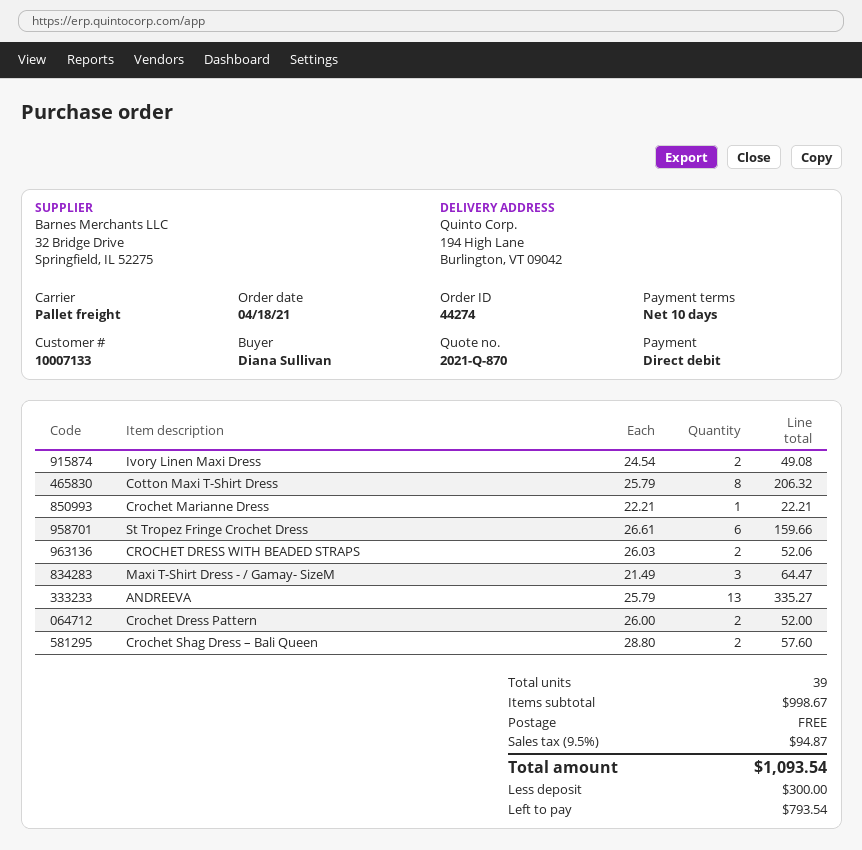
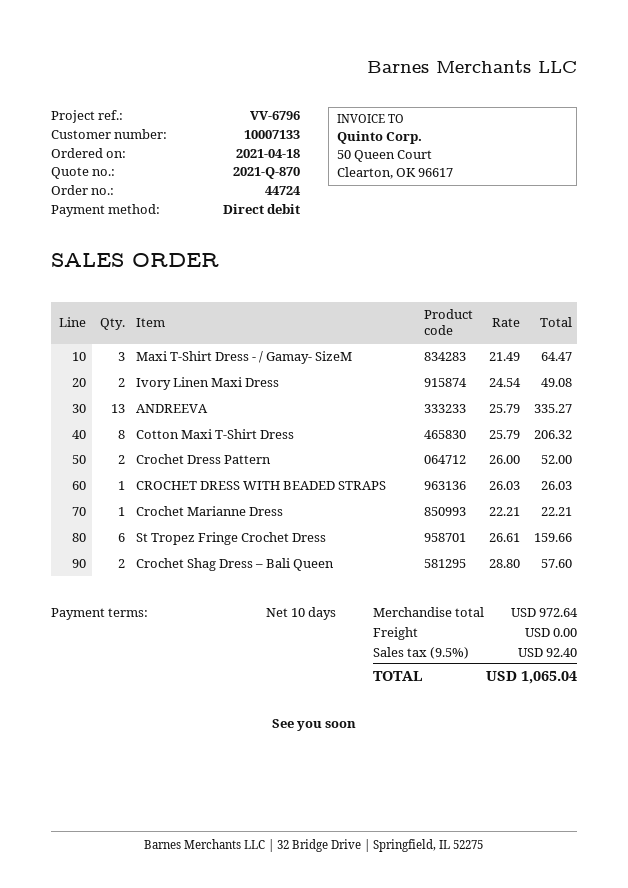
order number: 44274 -> 44724
CROCHET DRESS WITH BEADED STRAPS: 2 x 26.03 = 52.06 -> 1 x 26.03 = 26.03
subtotal: 998.67 -> 972.64
tax: 9.5% = 94.87 -> 9.5% = 92.40
total: 1093.54 -> 1065.04

